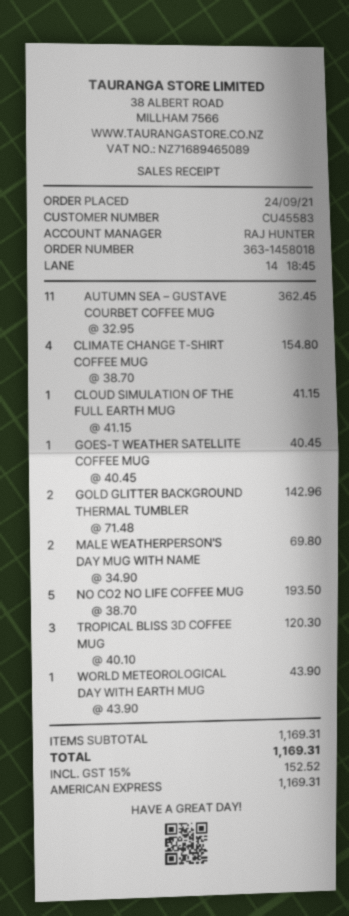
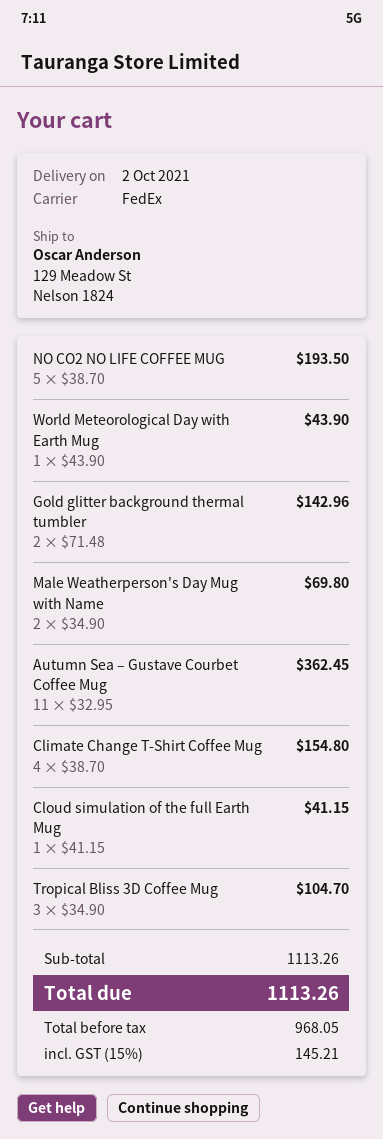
GOES-T WEATHER SATELLITE COFFEE MUG: 1 x 40.45 = 40.45 -> none
TROPICAL BLISS 3D COFFEE MUG: 3 x 40.10 = 120.30 -> 3 x 34.90 = 104.70
subtotal: 1169.31 -> 1113.26
tax: 15% = 152.52 -> 15% = 145.21
total: 1169.31 -> 1113.26

